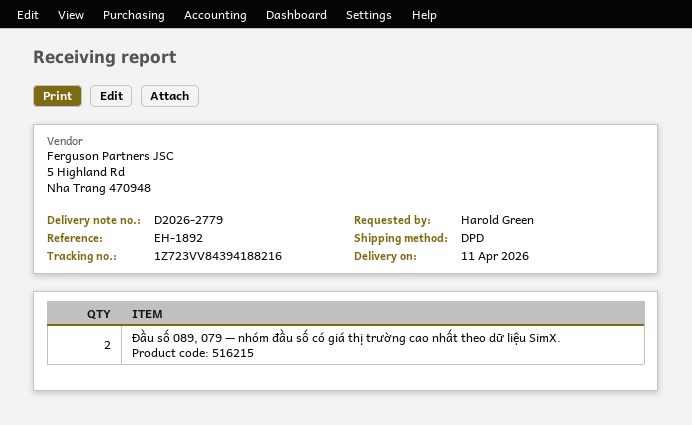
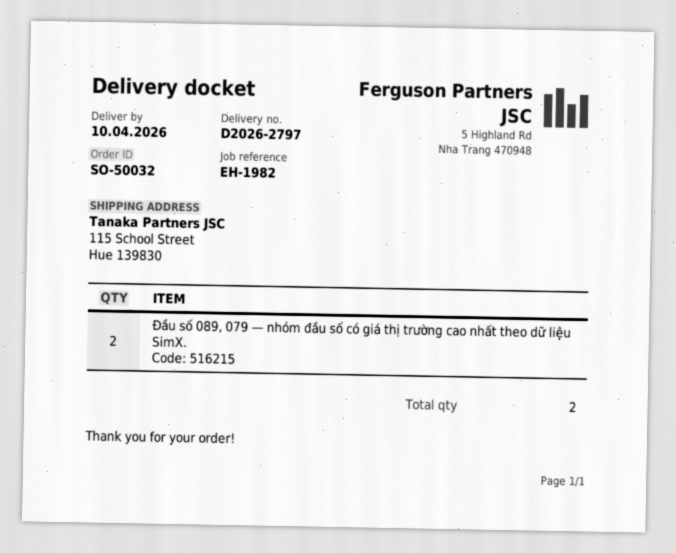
delivery note number: D2026-2779 -> D2026-2797
delivery date: 2026-04-11 -> 2026-04-10
reference: EH-1892 -> EH-1982

